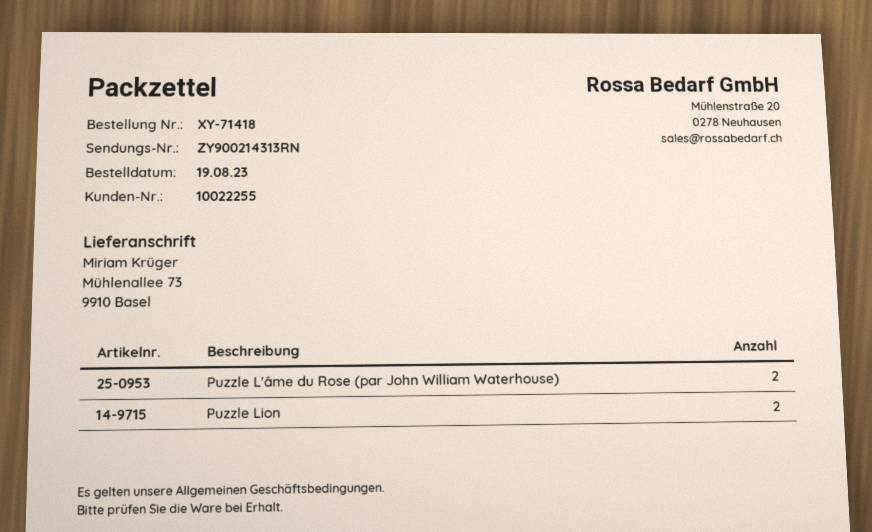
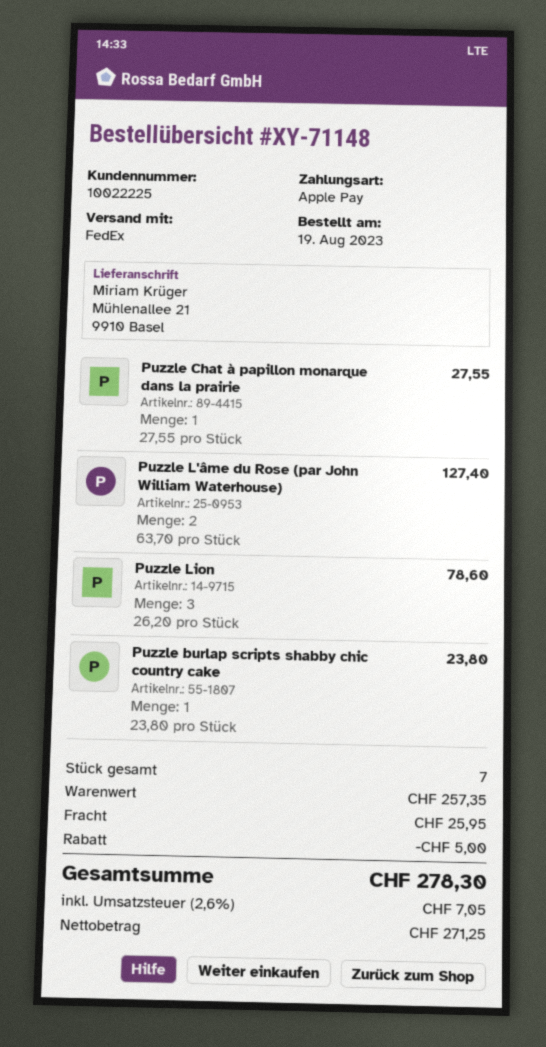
order number: XY-71418 -> XY-71148
customer number: 10022255 -> 10022225
ship to: Mühlenallee 73, 9910 Basel -> Mühlenallee 21, 9910 Basel
Puzzle Lion: 2 -> 3
Puzzle Chat à papillon monarque dans la prairie: none -> 1
Puzzle burlap scripts shabby chic country cake: none -> 1

